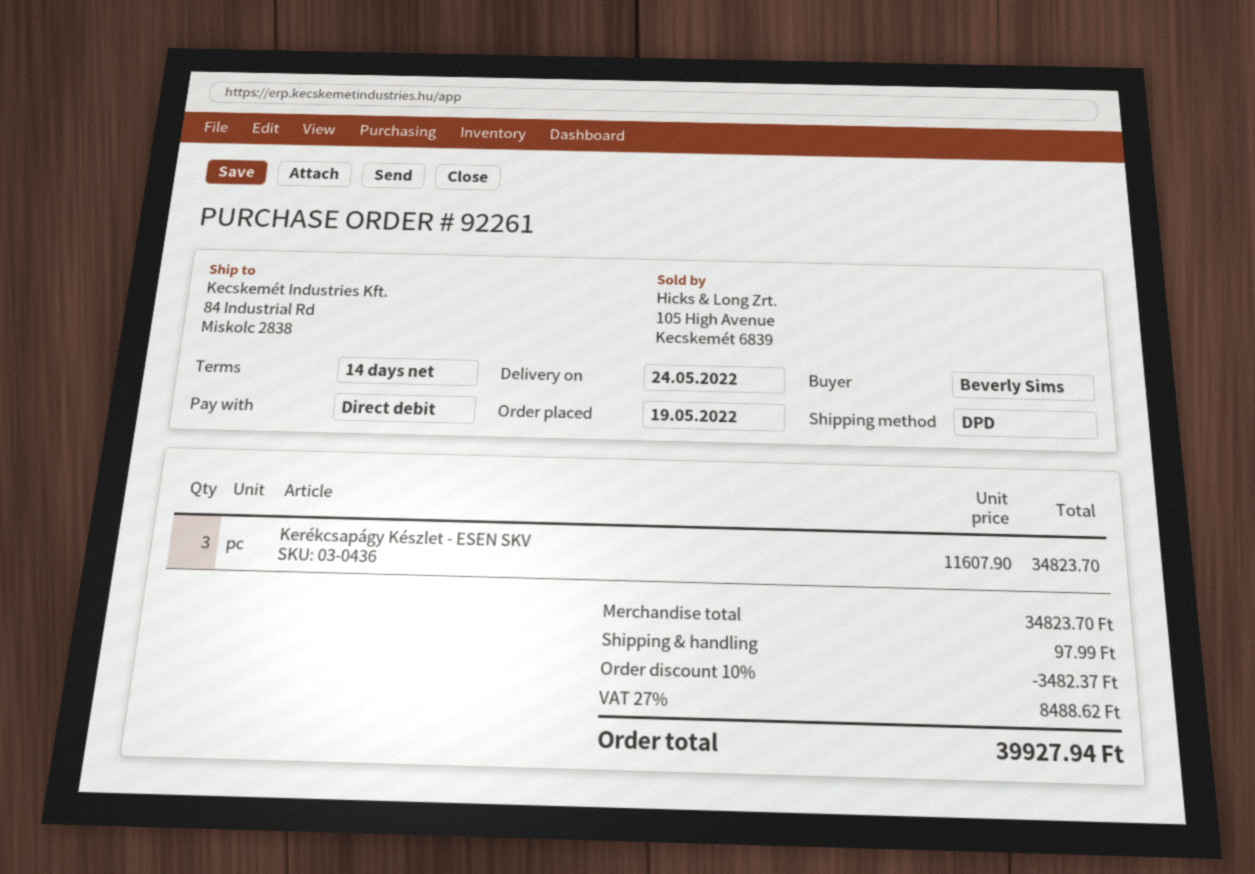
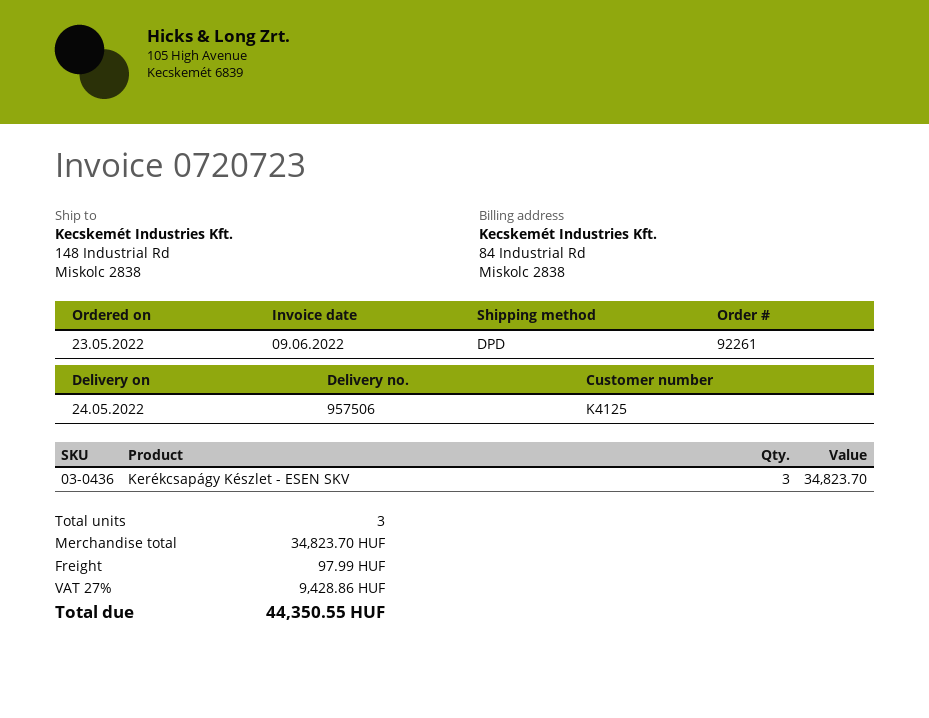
order date: 2022-05-19 -> 2022-05-23
ship to: 84 Industrial Rd, Miskolc 2838 -> 148 Industrial Rd, Miskolc 2838
discount: 10% = 3482.37 -> none
tax: 27% = 8488.62 -> 27% = 9428.86
total: 39927.94 -> 44350.55

